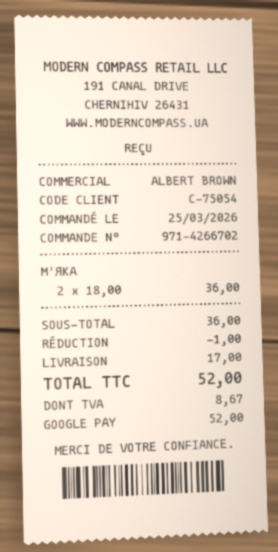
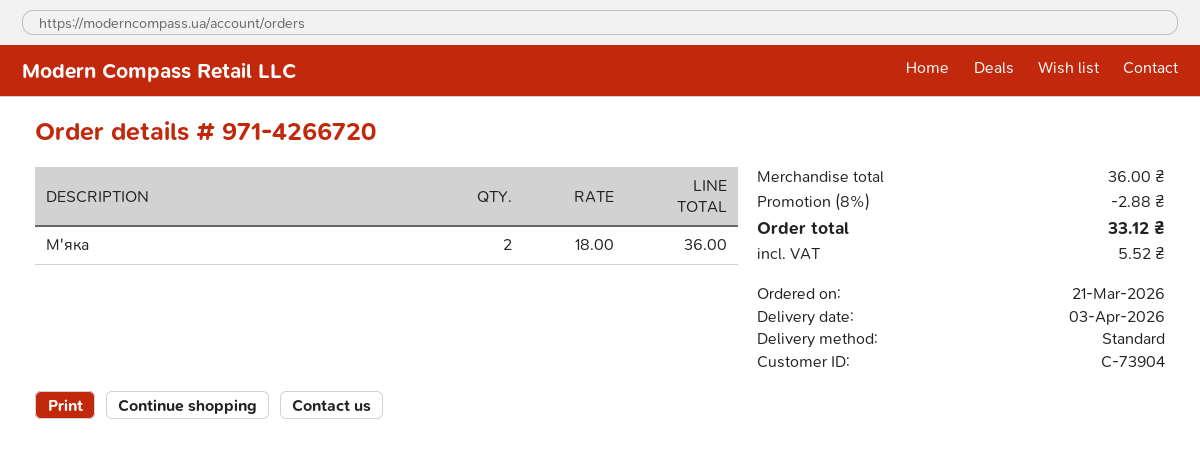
order number: 971-4266702 -> 971-4266720
order date: 2026-03-25 -> 2026-03-21
customer number: C-75054 -> C-73904
discount: 1.00 -> 2.88
shipping: 17.00 -> none
tax: 8.67 -> 5.52
total: 52.00 -> 33.12

